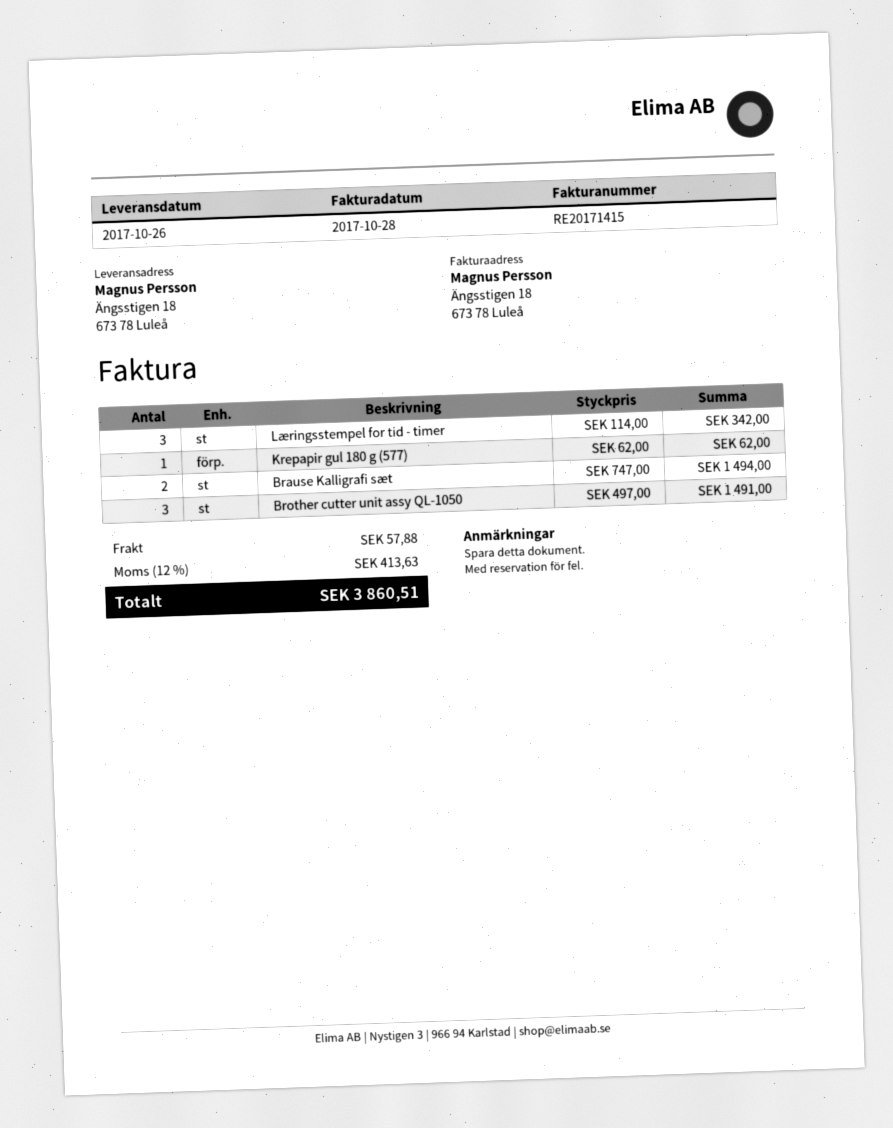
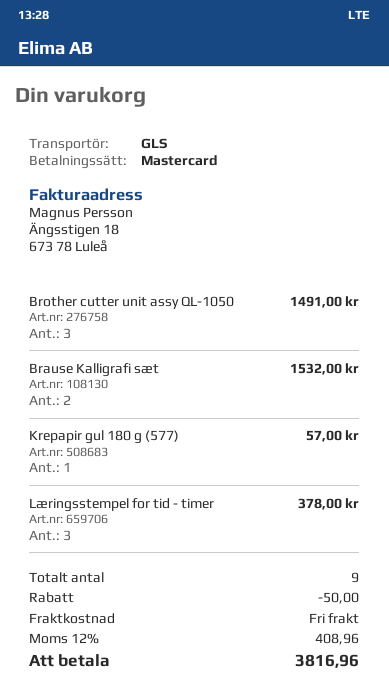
Læringsstempel for tid - timer: 3 for 342.00 -> 3 for 378.00
Krepapir gul 180 g (577): 1 for 62.00 -> 1 for 57.00
Brause Kalligrafi sæt: 2 for 1494.00 -> 2 for 1532.00
discount: none -> 50.00
shipping: 57.88 -> 0.00
tax: 12% = 413.63 -> 12% = 408.96
total: 3860.51 -> 3816.96

